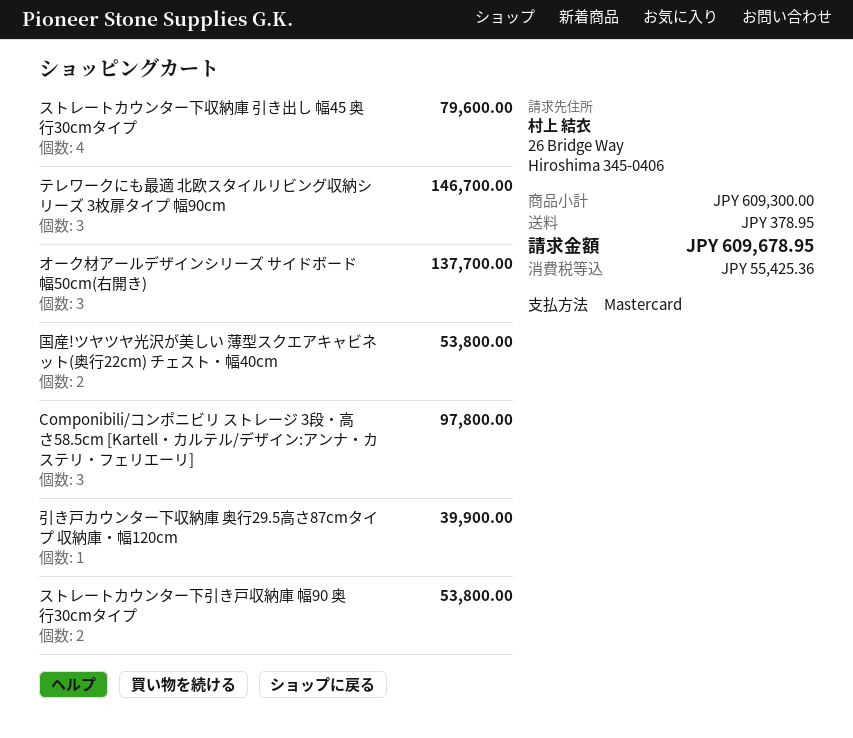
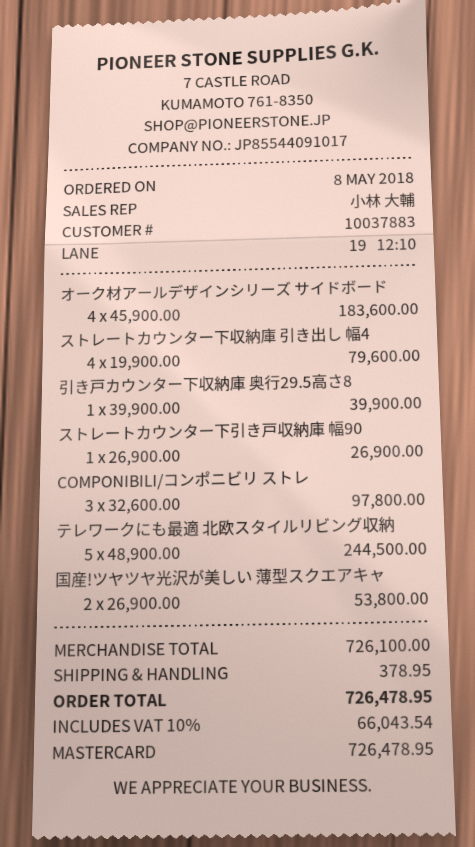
テレワークにも最適 北欧スタイルリビング収納シリーズ 3枚扉タイプ 幅90cm: 3 for 146700.00 -> 5 for 244500.00
オーク材アールデザインシリーズ サイドボード 幅50cm(右開き): 3 for 137700.00 -> 4 for 183600.00
ストレートカウンター下引き戸収納庫 幅90 奥行30cmタイプ: 2 for 53800.00 -> 1 for 26900.00
subtotal: 609300.00 -> 726100.00
tax: 55425.36 -> 66043.54
total: 609678.95 -> 726478.95

